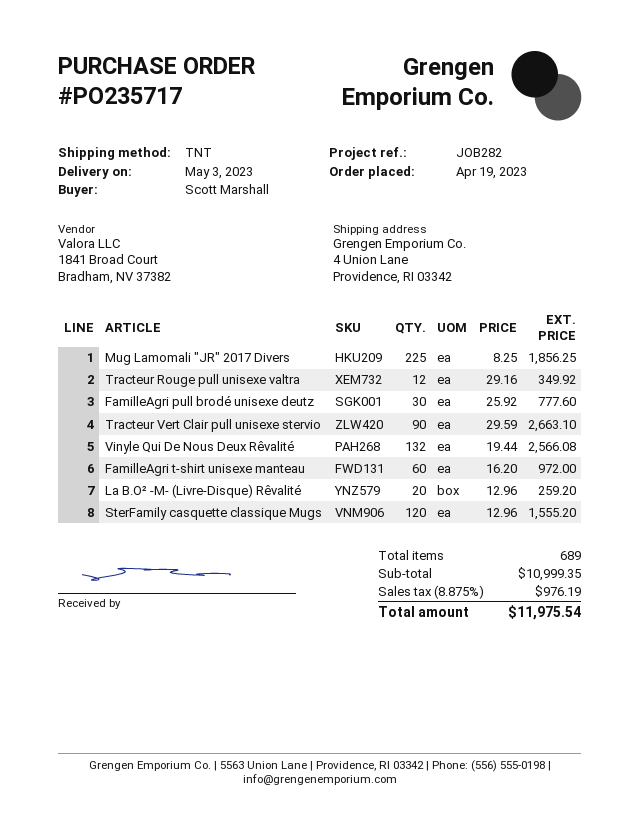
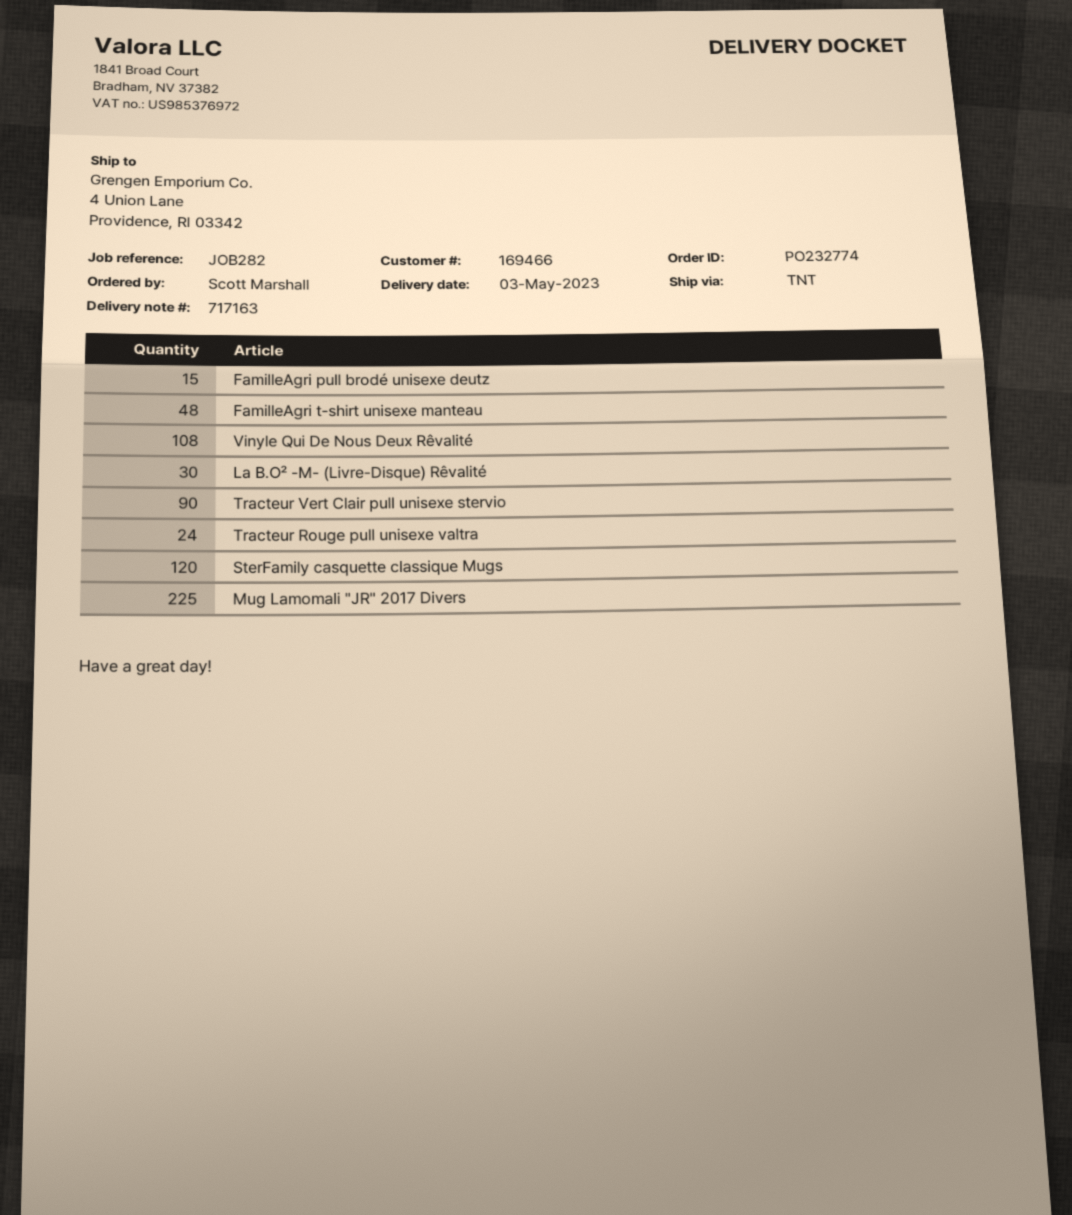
order number: PO235717 -> PO232774
Tracteur Rouge pull unisexe valtra: 12 -> 24
FamilleAgri pull brodé unisexe deutz: 30 -> 15
Vinyle Qui De Nous Deux Rêvalité: 132 -> 108
FamilleAgri t-shirt unisexe manteau: 60 -> 48
La B.O² -M- (Livre-Disque) Rêvalité: 20 -> 30

